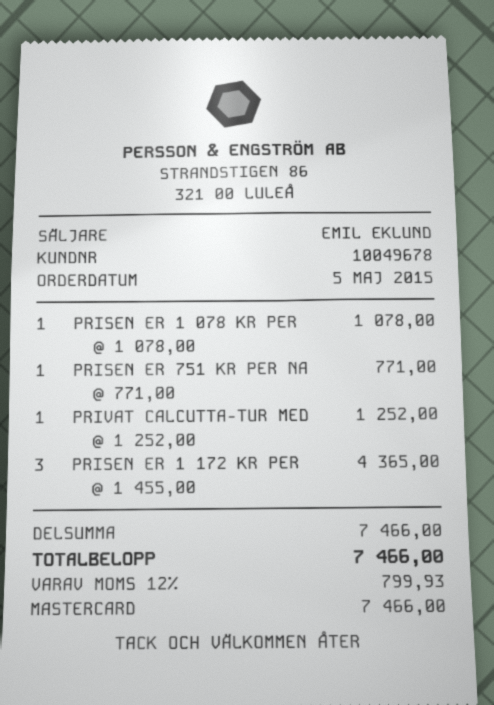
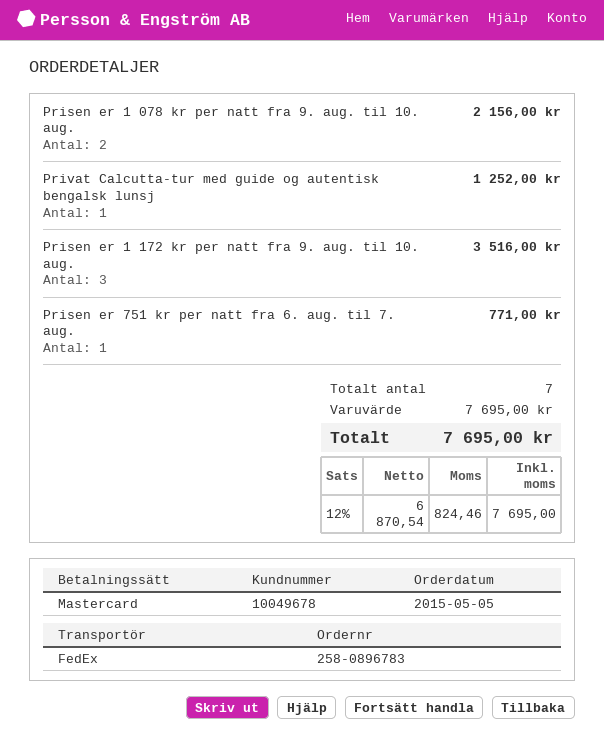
PRISEN ER 1 078 KR PER: 1 for 1078.00 -> 2 for 2156.00
PRISEN ER 1 172 KR PER: 3 for 4365.00 -> 3 for 3516.00
subtotal: 7466.00 -> 7695.00
tax: 12% = 799.93 -> 12% = 824.46
total: 7466.00 -> 7695.00

